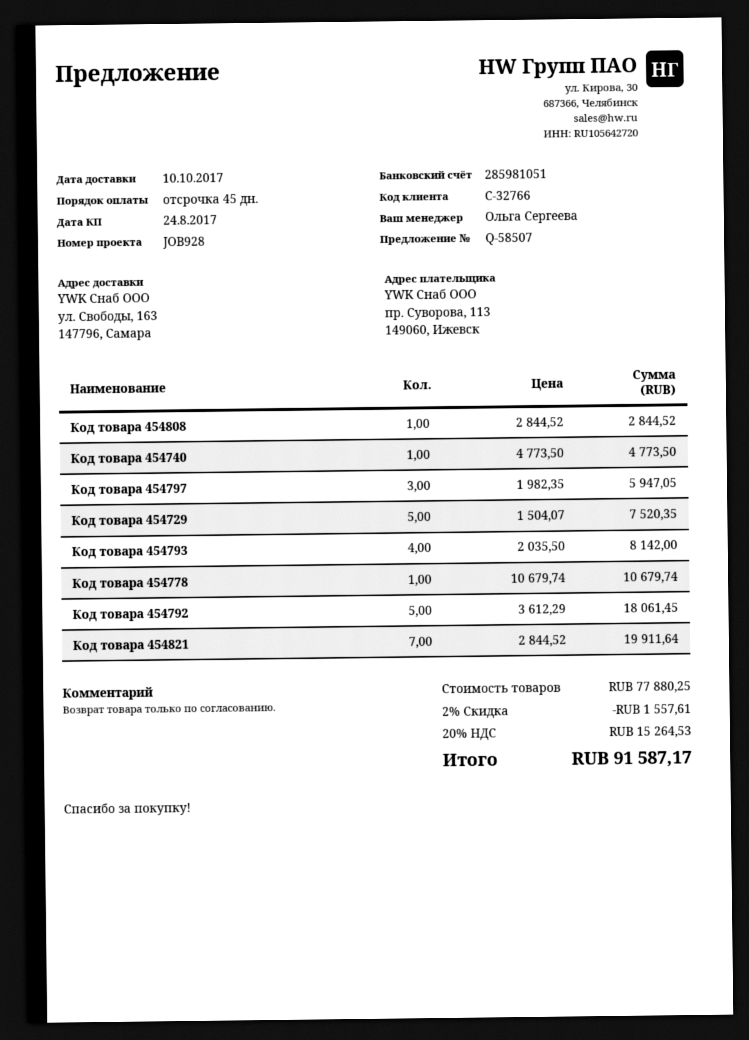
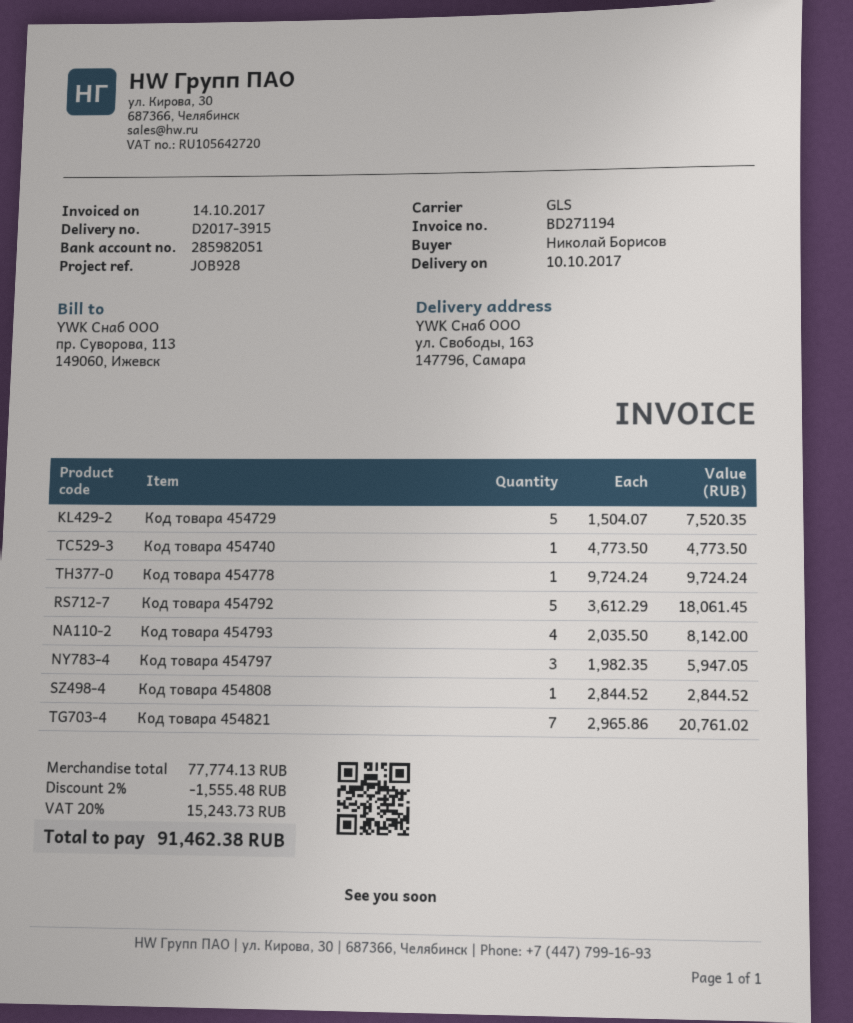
bank account: 285981051 -> 285982051
Код товара 454778: 1 x 10679.74 = 10679.74 -> 1 x 9724.24 = 9724.24
Код товара 454821: 7 x 2844.52 = 19911.64 -> 7 x 2965.86 = 20761.02
subtotal: 77880.25 -> 77774.13
discount: 2% = 1557.61 -> 2% = 1555.48
tax: 20% = 15264.53 -> 20% = 15243.73
total: 91587.17 -> 91462.38

